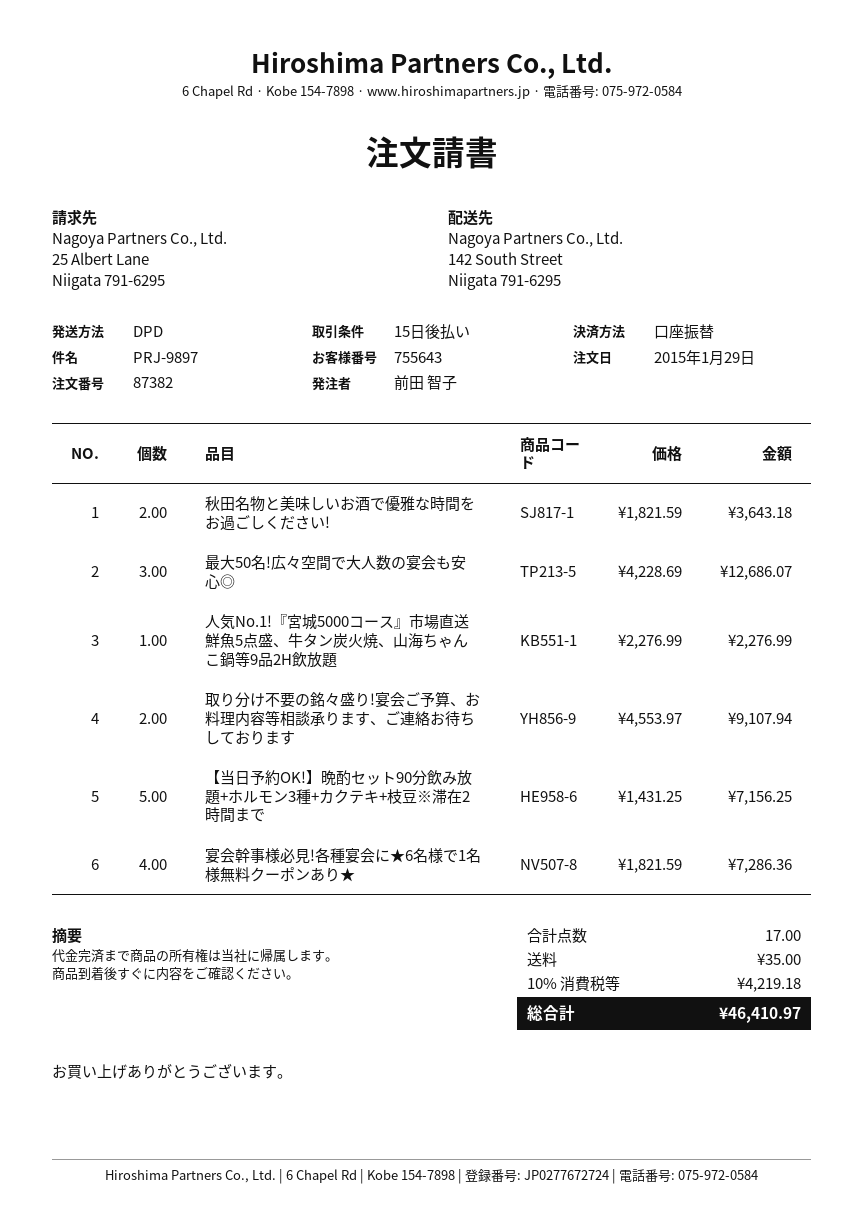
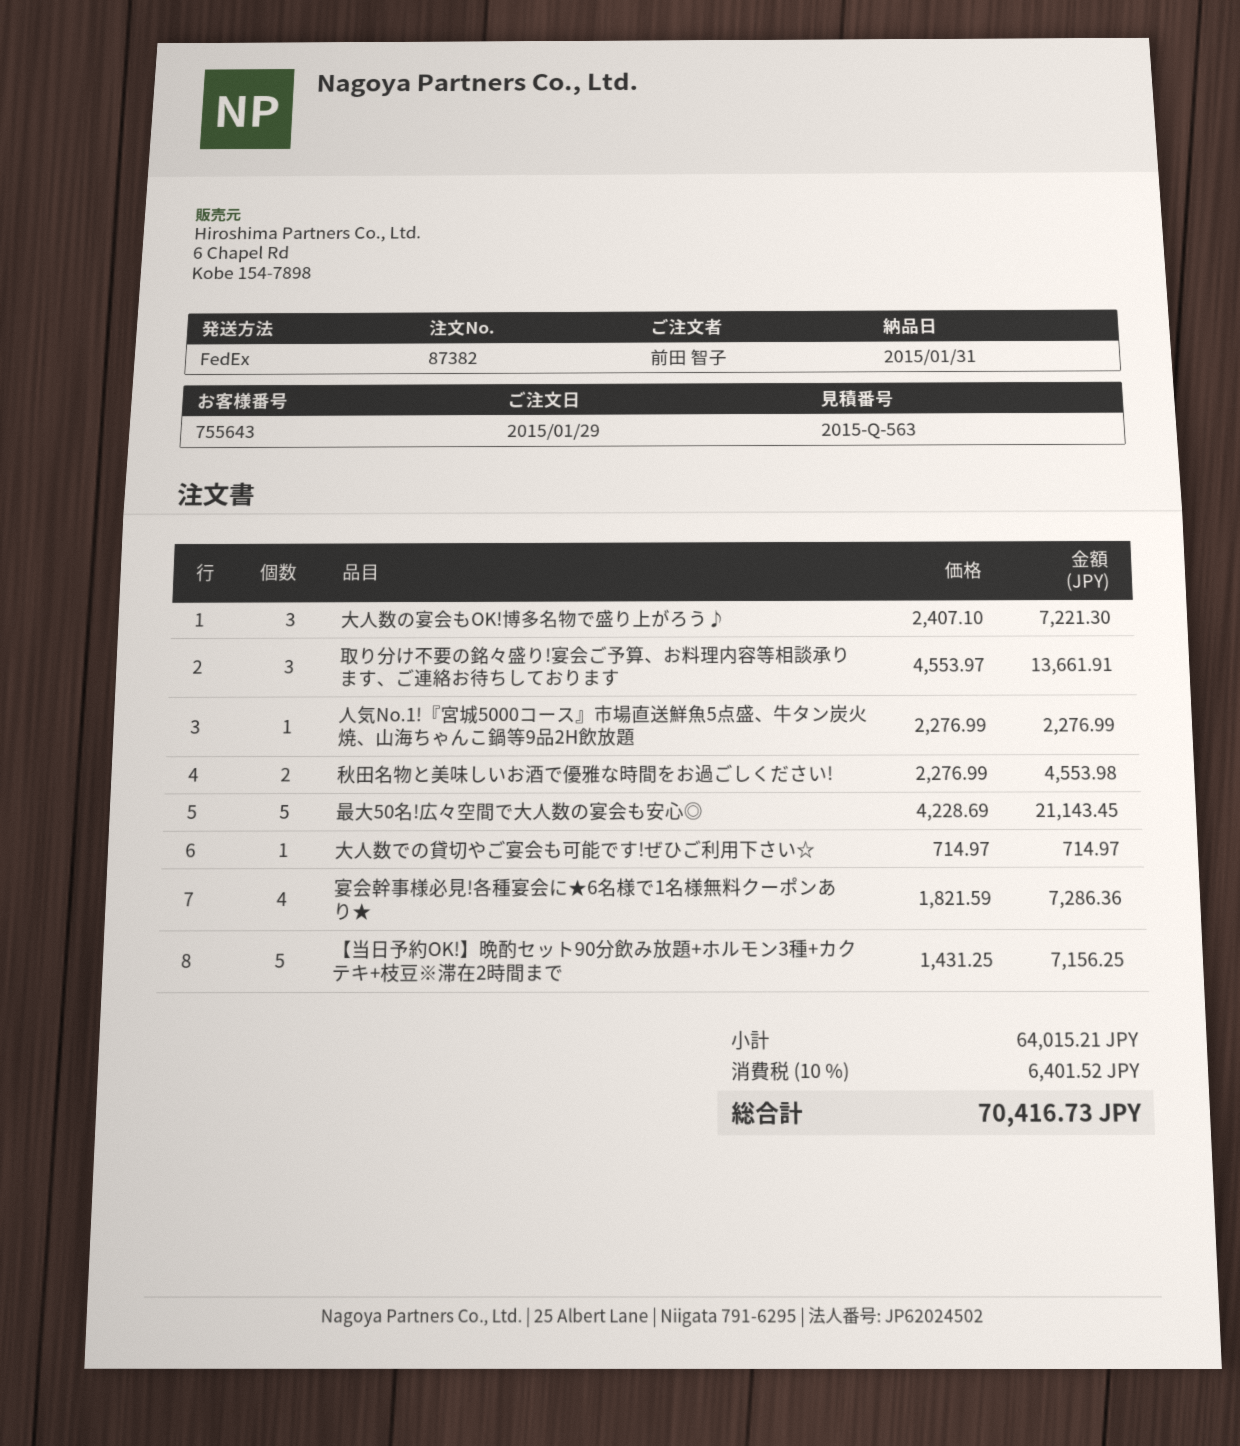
shipping method: DPD -> FedEx
秋田名物と美味しいお酒で優雅な時間をお過ごしください!: 2 x 1821.59 = 3643.18 -> 2 x 2276.99 = 4553.98
最大50名!広々空間で大人数の宴会も安心◎: 3 x 4228.69 = 12686.07 -> 5 x 4228.69 = 21143.45
取り分け不要の銘々盛り!宴会ご予算、お料理内容等相談承ります、ご連絡お待ちしております: 2 x 4553.97 = 9107.94 -> 3 x 4553.97 = 13661.91
大人数の宴会もOK!博多名物で盛り上がろう♪: none -> 3 x 2407.10 = 7221.30
大人数での貸切やご宴会も可能です!ぜひご利用下さい☆: none -> 1 x 714.97 = 714.97
shipping: 35.00 -> none
tax: 10% = 4219.18 -> 10% = 6401.52
total: 46410.97 -> 70416.73

